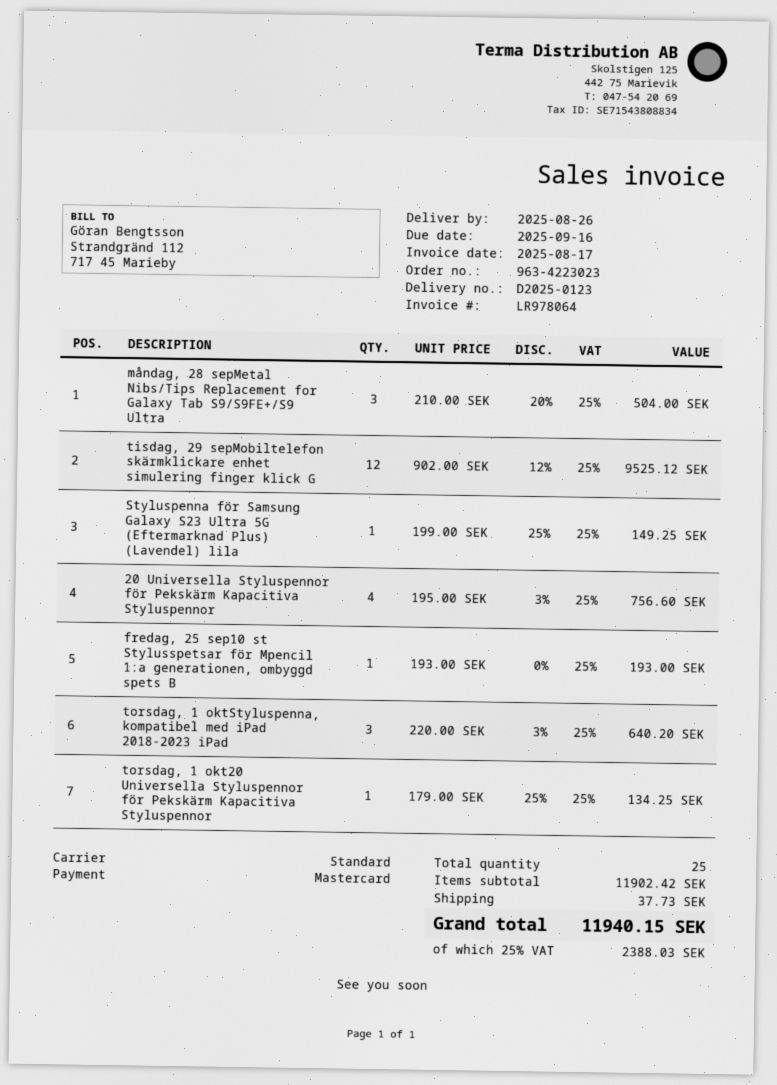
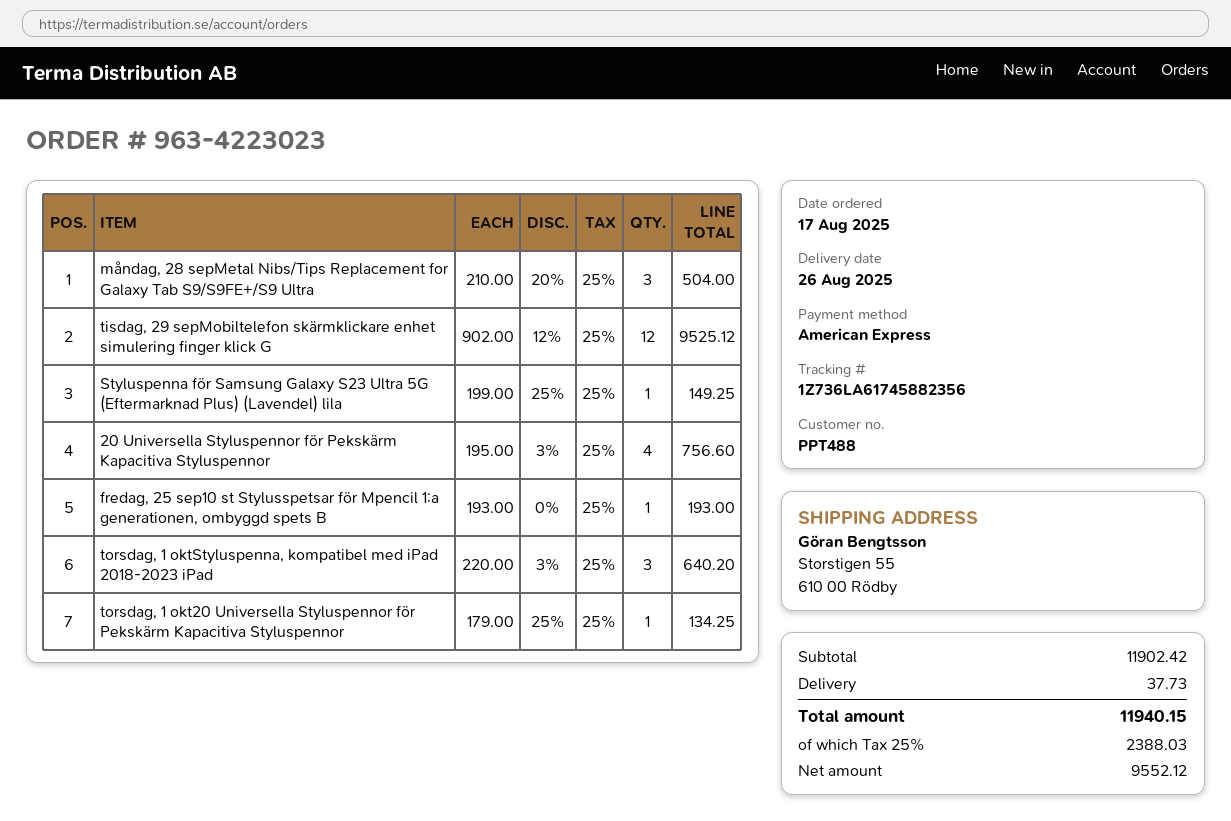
payment method: Mastercard -> American Express

